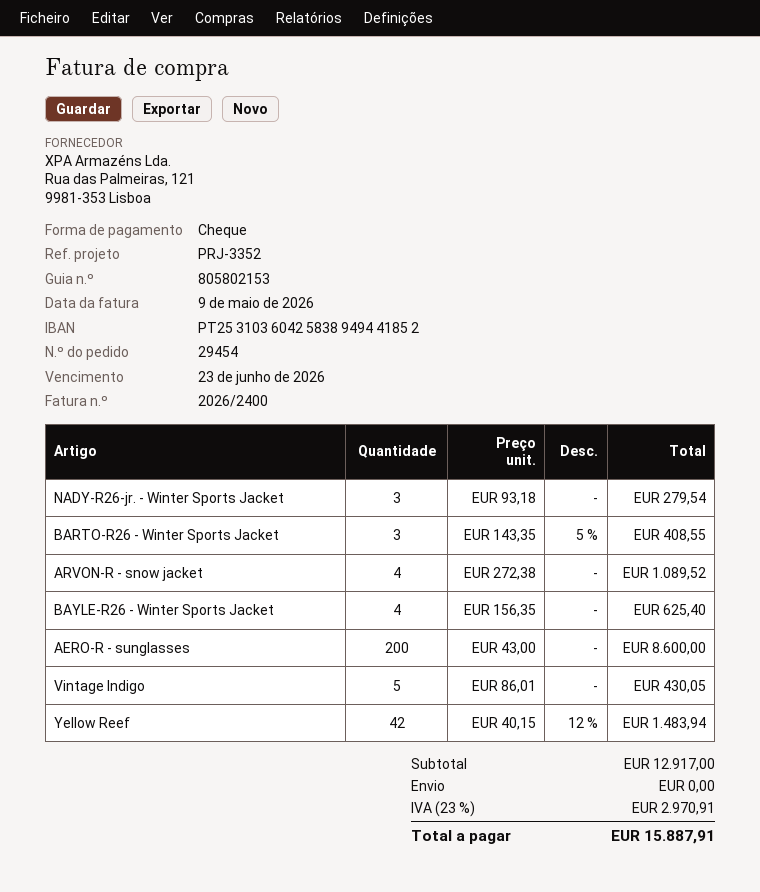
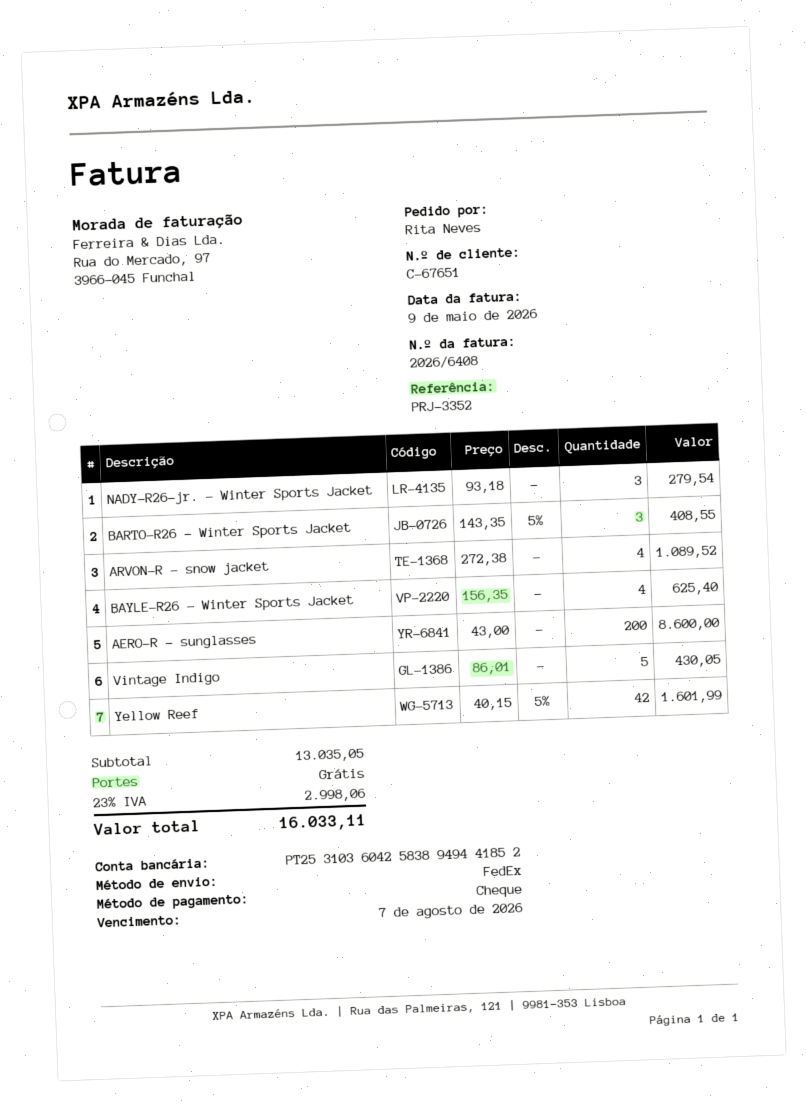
invoice number: 2026/2400 -> 2026/6408
due date: 2026-06-23 -> 2026-08-07
Yellow Reef: 42 x 40.15 - 12% = 1483.94 -> 42 x 40.15 - 5% = 1601.99
subtotal: 12917.00 -> 13035.05
tax: 23% = 2970.91 -> 23% = 2998.06
total: 15887.91 -> 16033.11

